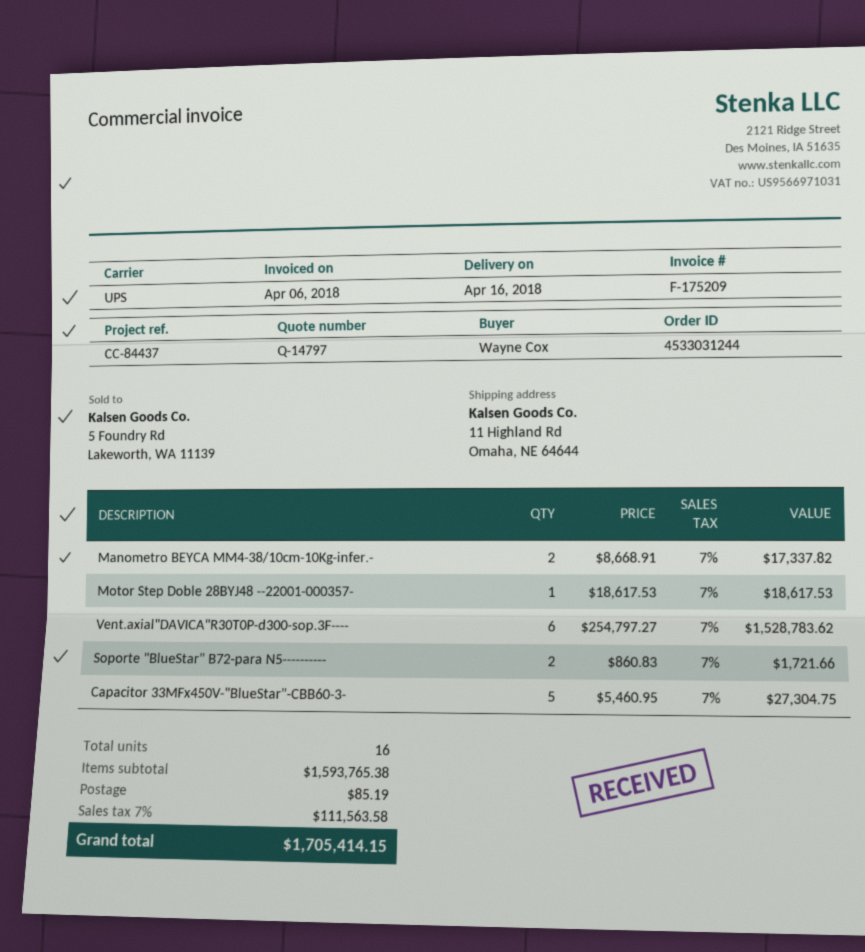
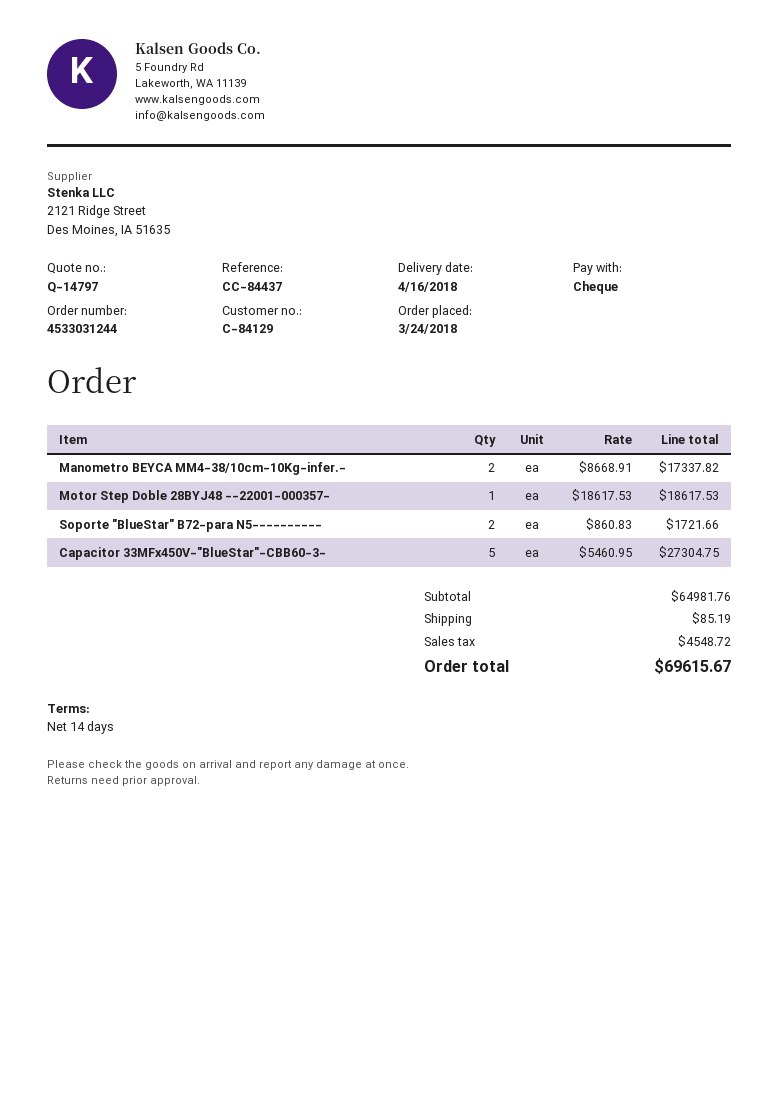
Vent.axial"DAVICA"R30T0P-d300-sop.3F----: 6 x 254797.27 = 1528783.62 -> none
subtotal: 1593765.38 -> 64981.76
tax: 111563.58 -> 4548.72
total: 1705414.15 -> 69615.67

